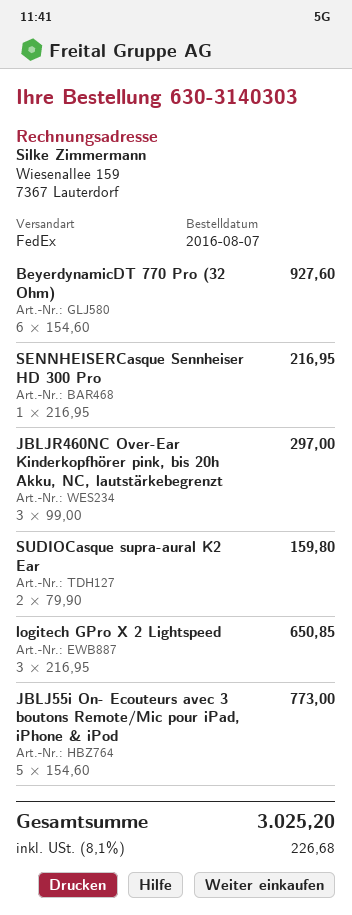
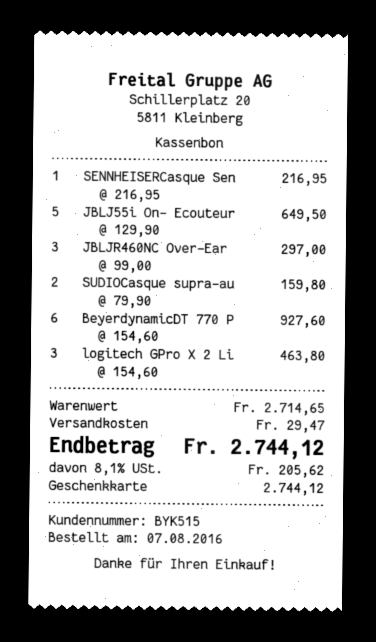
logitech GPro X 2 Lightspeed: 3 x 216.95 = 650.85 -> 3 x 154.60 = 463.80
JBLJ55i On- Ecouteurs avec 3 boutons Remote/Mic pour iPad, iPhone & iPod: 5 x 154.60 = 773.00 -> 5 x 129.90 = 649.50
shipping: none -> 29.47
tax: 8.1% = 226.68 -> 8.1% = 205.62
total: 3025.20 -> 2744.12

